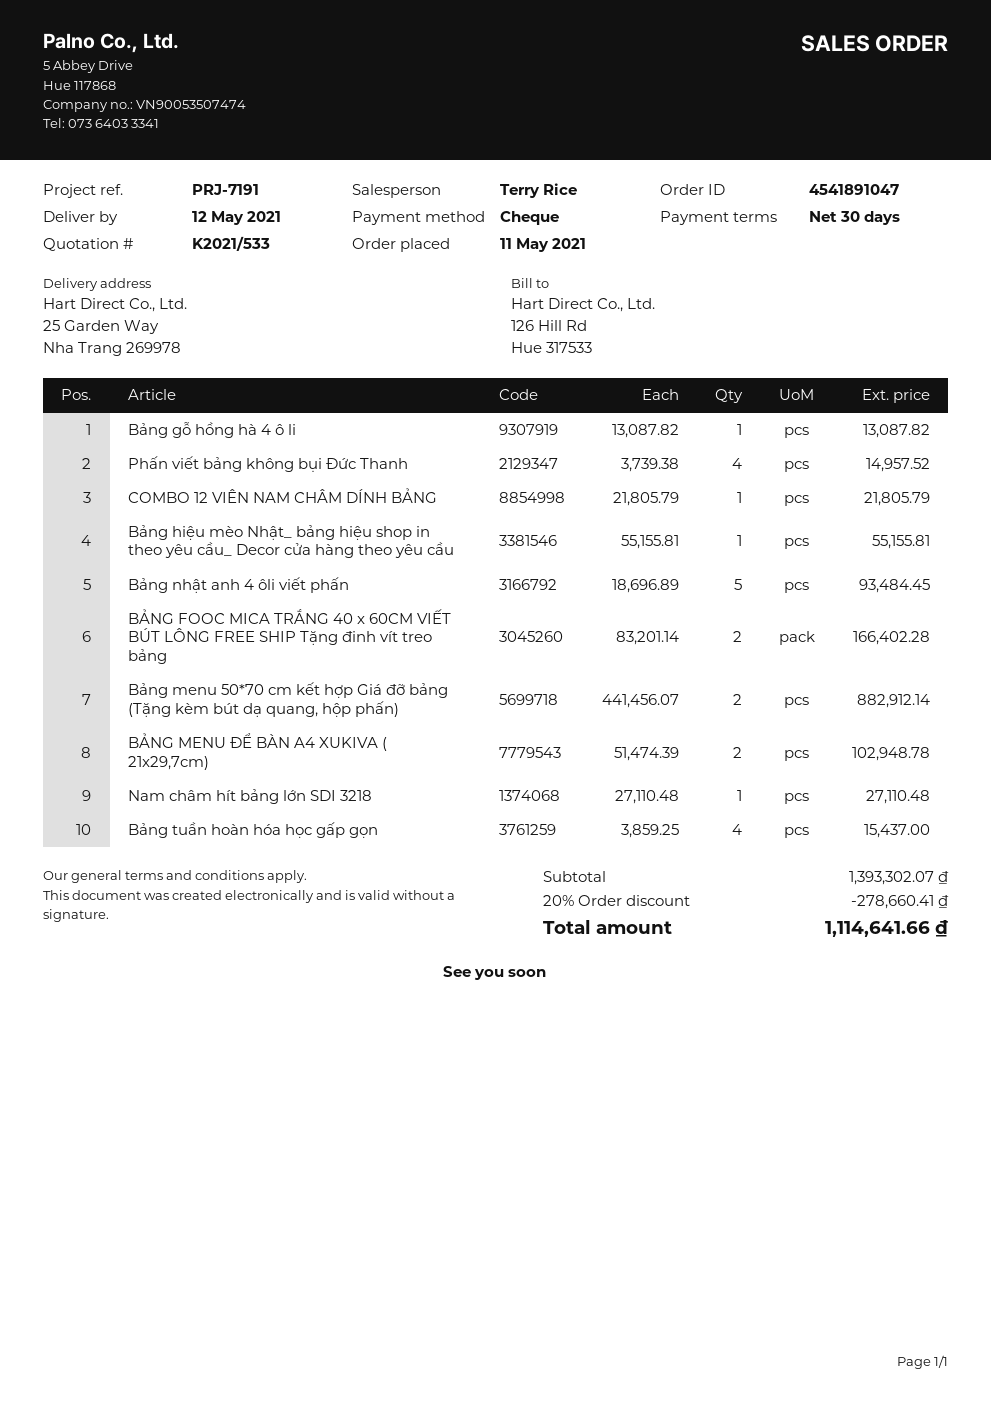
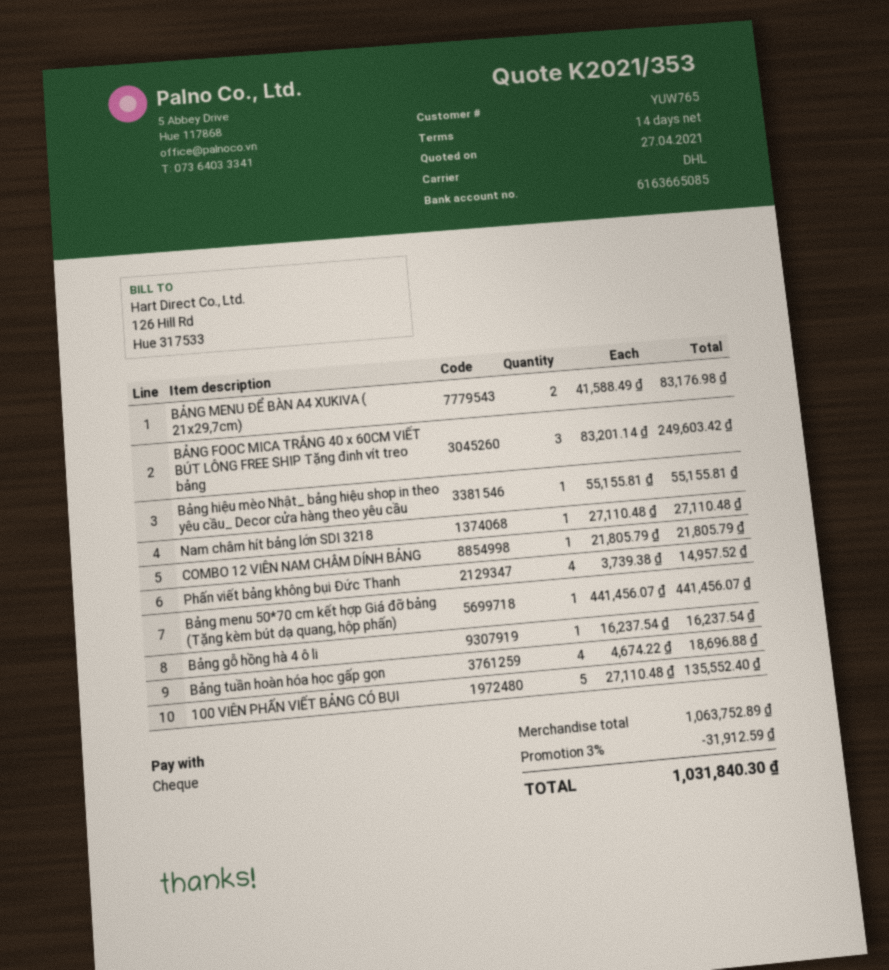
quote number: K2021/533 -> K2021/353
payment terms: 30 days -> 14 days
Bảng gỗ hồng hà 4 ô li: 1 x 13087.82 = 13087.82 -> 1 x 16237.54 = 16237.54
Bảng nhật anh 4 ôli viết phấn: 5 x 18696.89 = 93484.45 -> none
BẢNG FOOC MICA TRẮNG 40 x 60CM VIẾT BÚT LÔNG FREE SHIP Tặng đinh vít treo bảng: 2 x 83201.14 = 166402.28 -> 3 x 83201.14 = 249603.42
Bảng menu 50*70 cm kết hợp Giá đỡ bảng (Tặng kèm bút dạ quang, hộp phấn): 2 x 441456.07 = 882912.14 -> 1 x 441456.07 = 441456.07
BẢNG MENU ĐỂ BÀN A4 XUKIVA ( 21x29,7cm): 2 x 51474.39 = 102948.78 -> 2 x 41588.49 = 83176.98
Bảng tuần hoàn hóa học gấp gọn: 4 x 3859.25 = 15437.00 -> 4 x 4674.22 = 18696.88
100 VIÊN PHẤN VIẾT BẢNG CÓ BỤI: none -> 5 x 27110.48 = 135552.40
subtotal: 1393302.07 -> 1063752.89
discount: 20% = 278660.41 -> 3% = 31912.59
total: 1114641.66 -> 1031840.30

